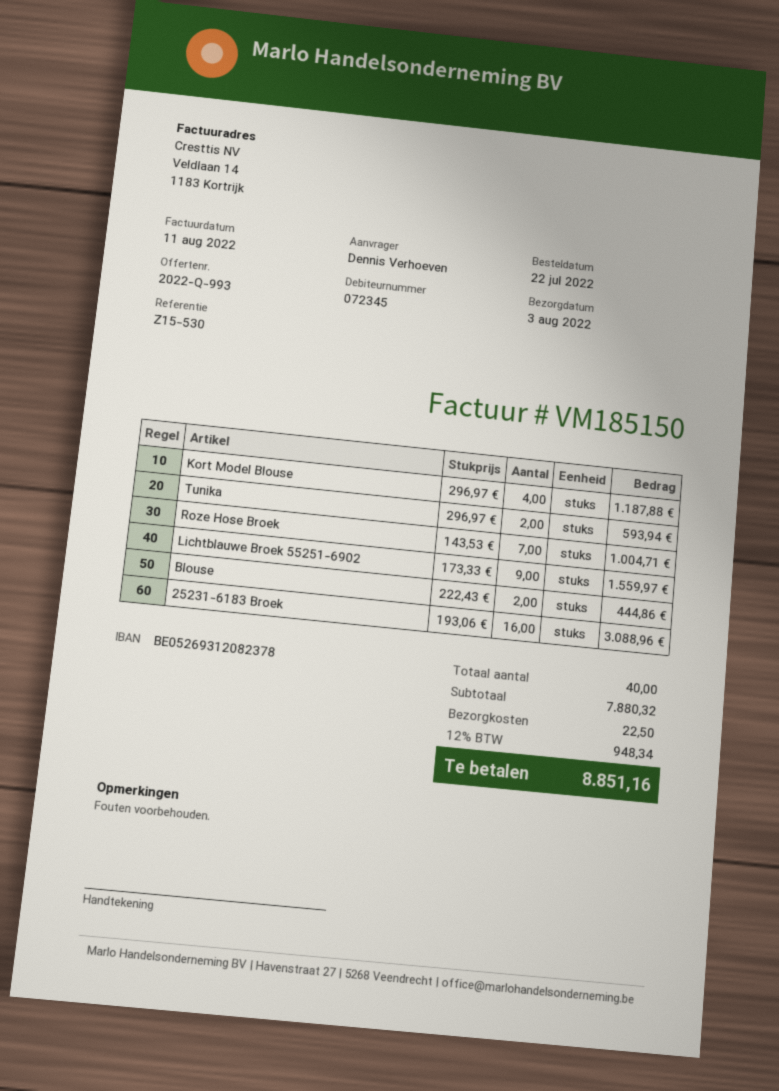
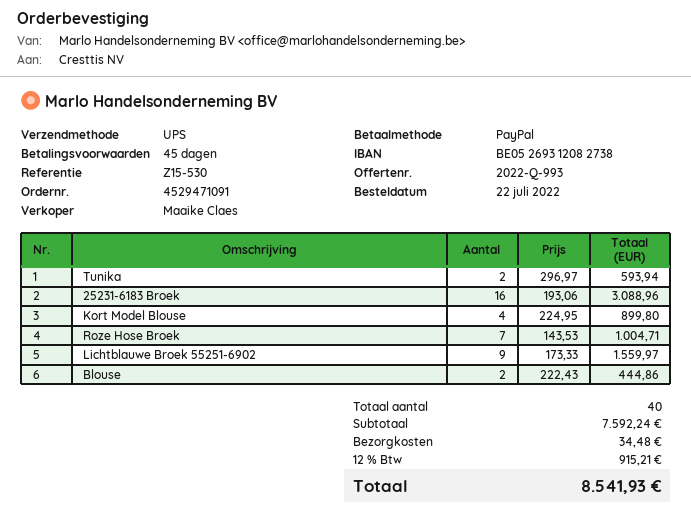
bank account: BE05269312082378 -> BE05269312082738
Kort Model Blouse: 4 x 296.97 = 1187.88 -> 4 x 224.95 = 899.80
subtotal: 7880.32 -> 7592.24
shipping: 22.50 -> 34.48
tax: 12% = 948.34 -> 12% = 915.21
total: 8851.16 -> 8541.93

